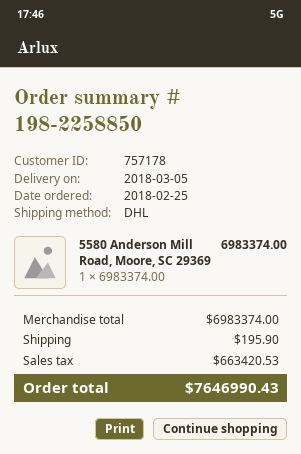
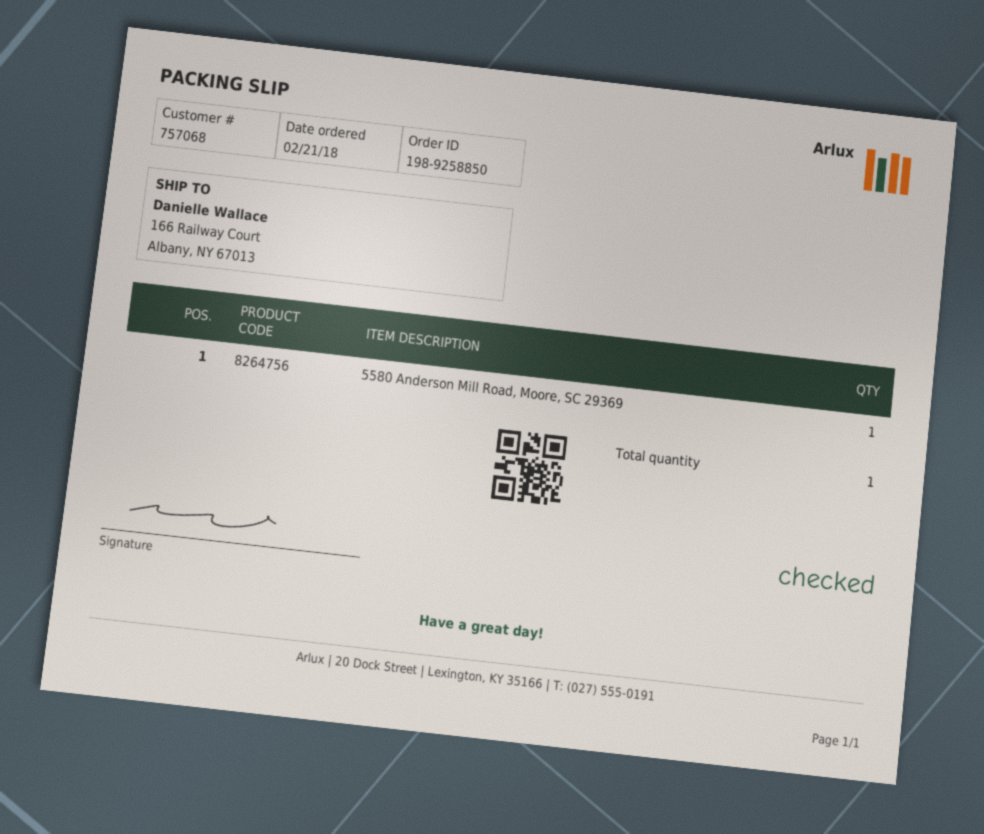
order number: 198-2258850 -> 198-9258850
order date: 2018-02-25 -> 2018-02-21
customer number: 757178 -> 757068

